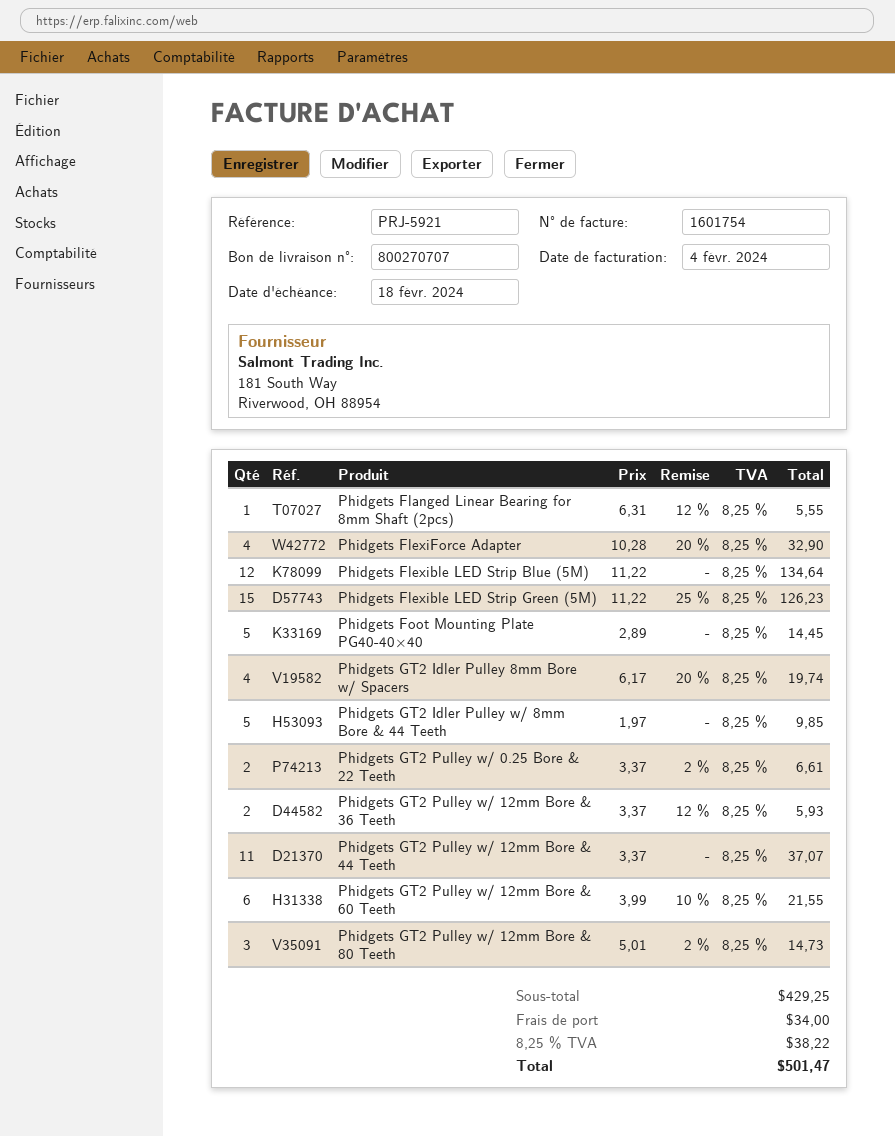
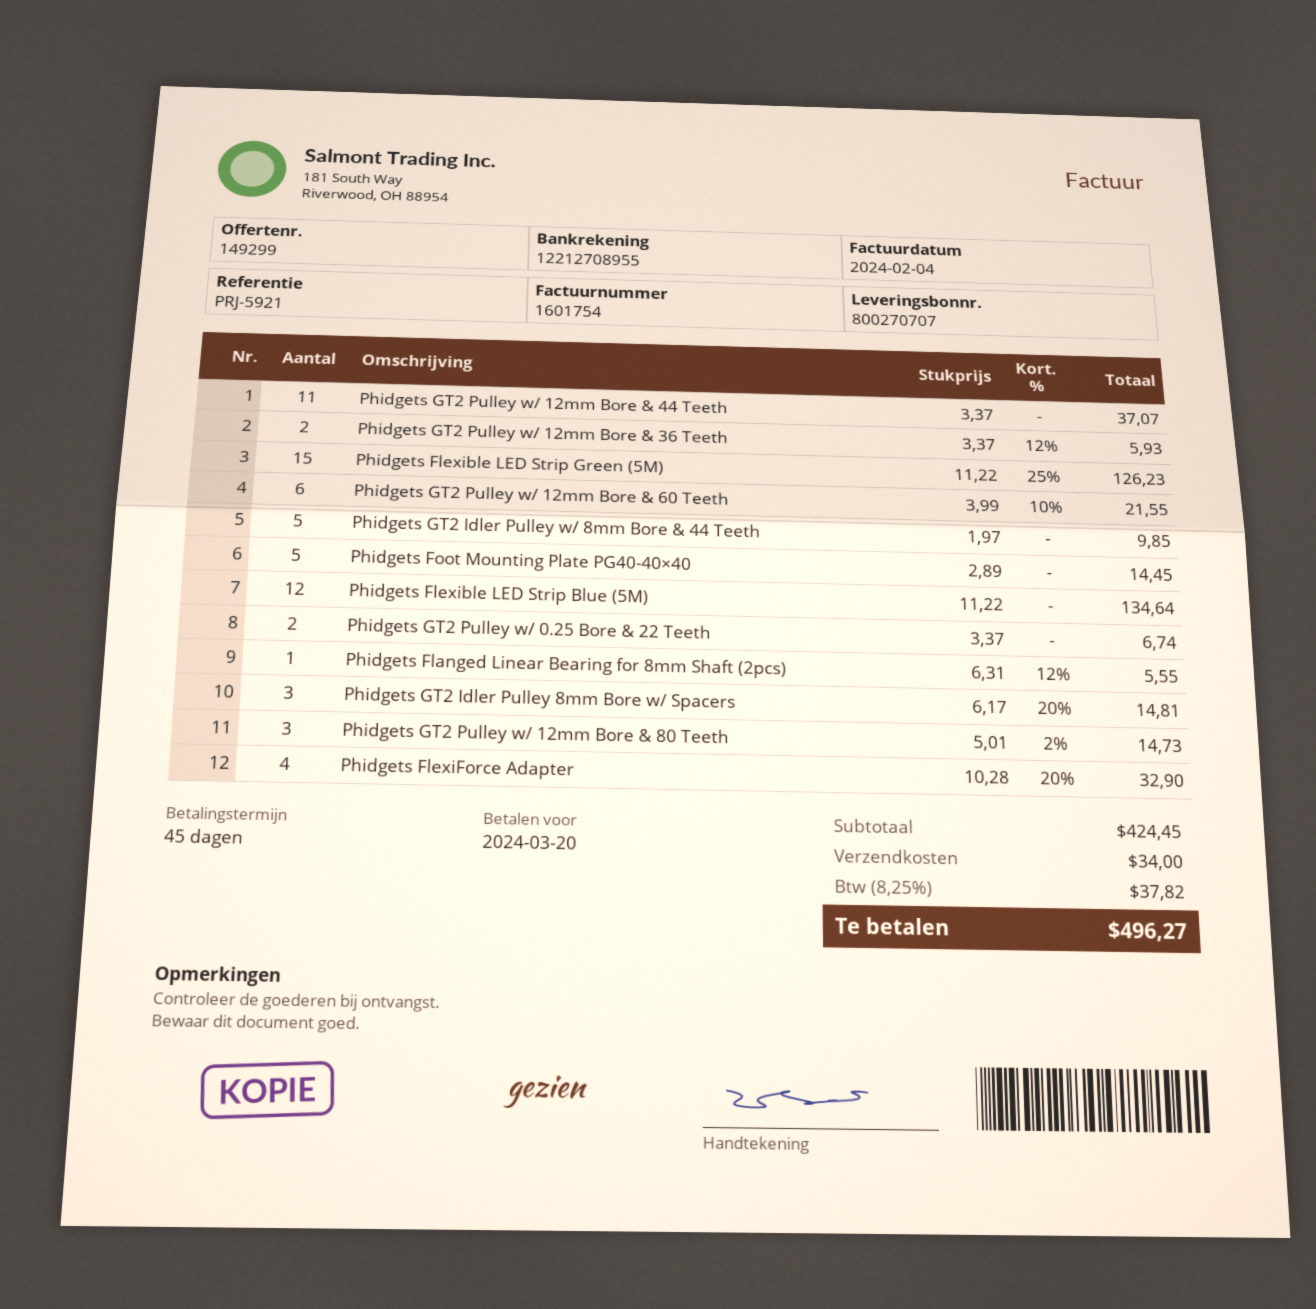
due date: 2024-02-18 -> 2024-03-20
Phidgets GT2 Idler Pulley 8mm Bore w/ Spacers: 4 x 6.17 - 20% = 19.74 -> 3 x 6.17 - 20% = 14.81
Phidgets GT2 Pulley w/ 0.25 Bore & 22 Teeth: 2 x 3.37 - 2% = 6.61 -> 2 x 3.37 = 6.74
subtotal: 429.25 -> 424.45
tax: 8.25% = 38.22 -> 8.25% = 37.82
total: 501.47 -> 496.27

